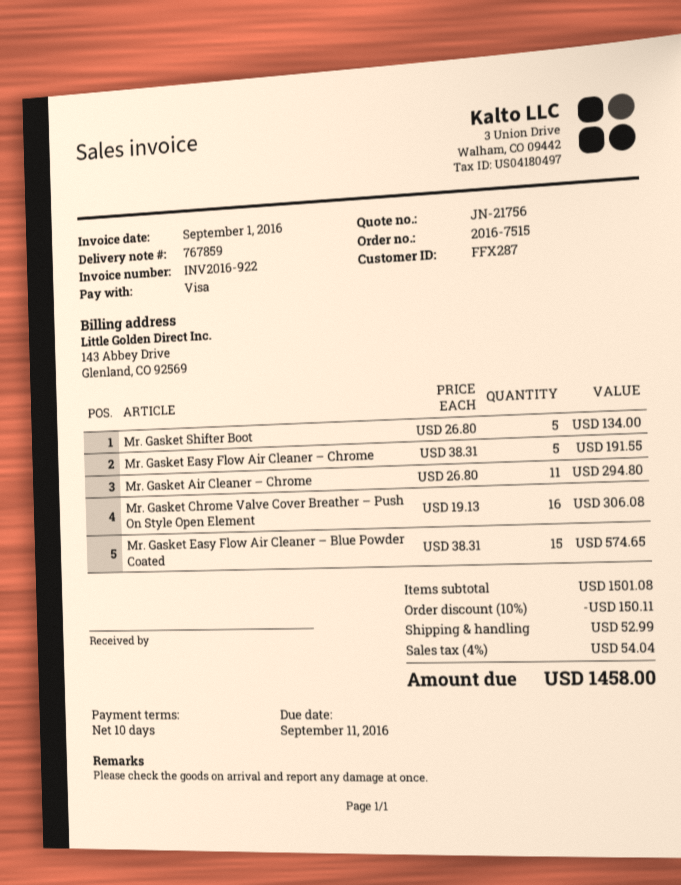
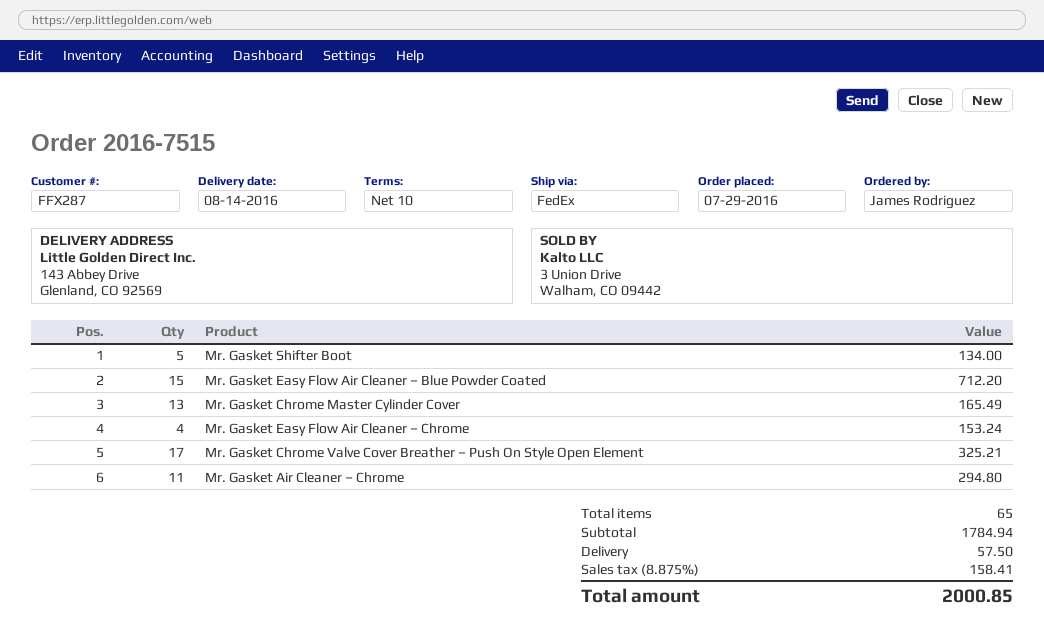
Mr. Gasket Easy Flow Air Cleaner – Chrome: 5 for 191.55 -> 4 for 153.24
Mr. Gasket Chrome Valve Cover Breather – Push On Style Open Element: 16 for 306.08 -> 17 for 325.21
Mr. Gasket Easy Flow Air Cleaner – Blue Powder Coated: 15 for 574.65 -> 15 for 712.20
Mr. Gasket Chrome Master Cylinder Cover: none -> 13 for 165.49
subtotal: 1501.08 -> 1784.94
discount: 10% = 150.11 -> none
shipping: 52.99 -> 57.50
tax: 4% = 54.04 -> 8.875% = 158.41
total: 1458.00 -> 2000.85

